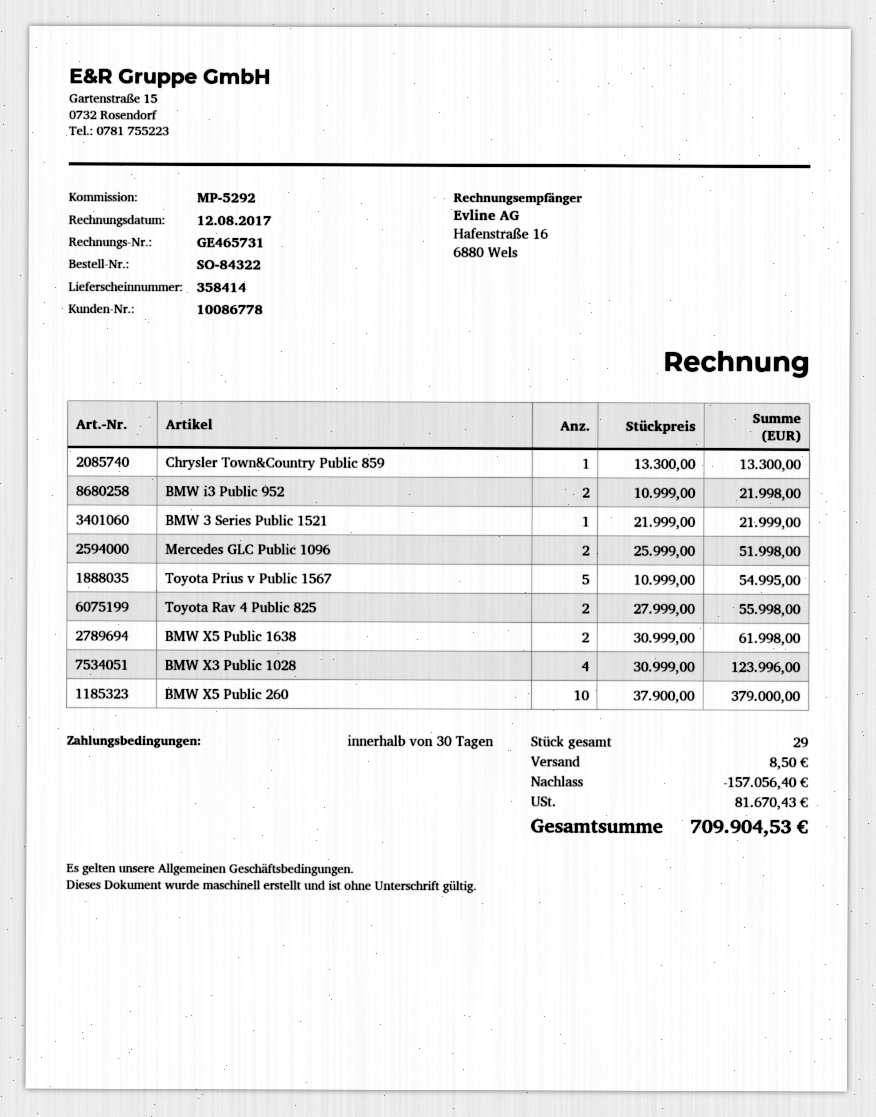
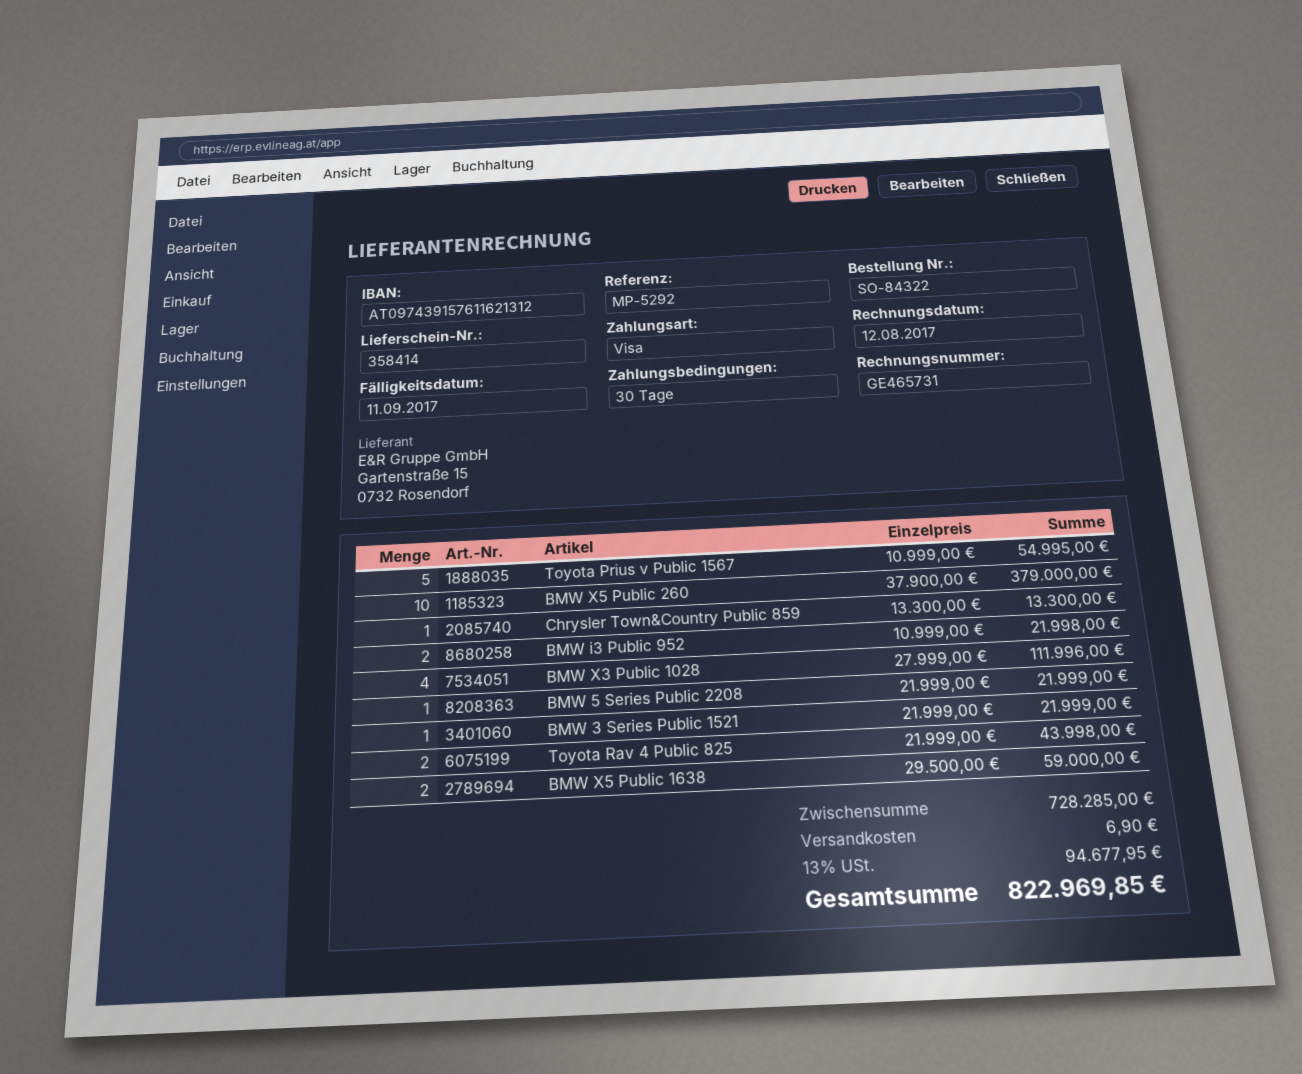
Mercedes GLC Public 1096: 2 x 25999.00 = 51998.00 -> none
Toyota Rav 4 Public 825: 2 x 27999.00 = 55998.00 -> 2 x 21999.00 = 43998.00
BMW X5 Public 1638: 2 x 30999.00 = 61998.00 -> 2 x 29500.00 = 59000.00
BMW X3 Public 1028: 4 x 30999.00 = 123996.00 -> 4 x 27999.00 = 111996.00
BMW 5 Series Public 2208: none -> 1 x 21999.00 = 21999.00
discount: 157056.40 -> none
shipping: 8.50 -> 6.90
tax: 81670.43 -> 94677.95
total: 709904.53 -> 822969.85

